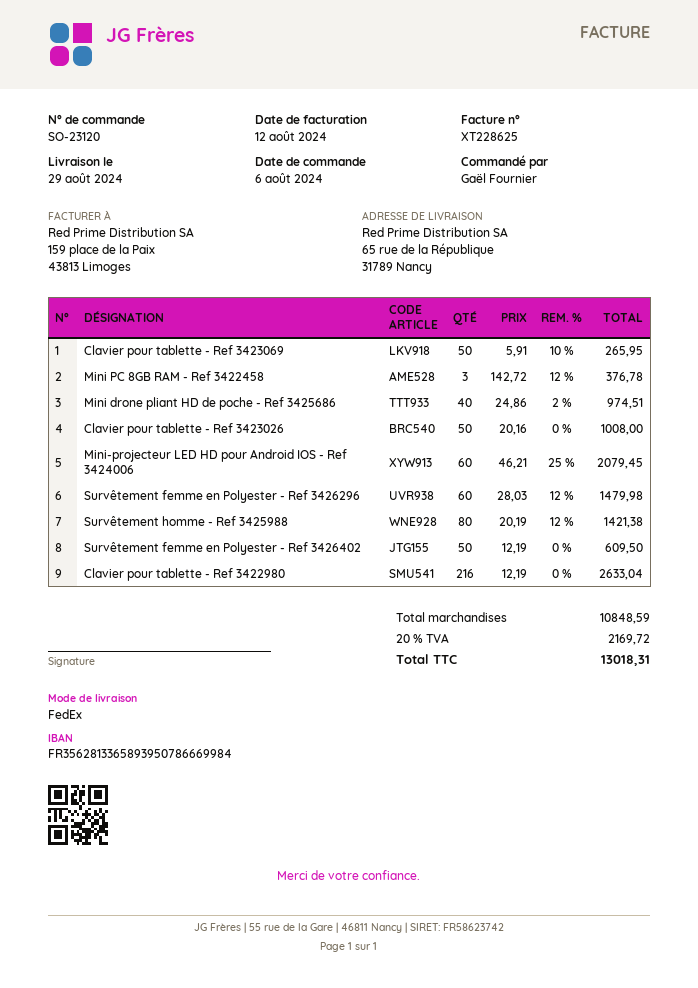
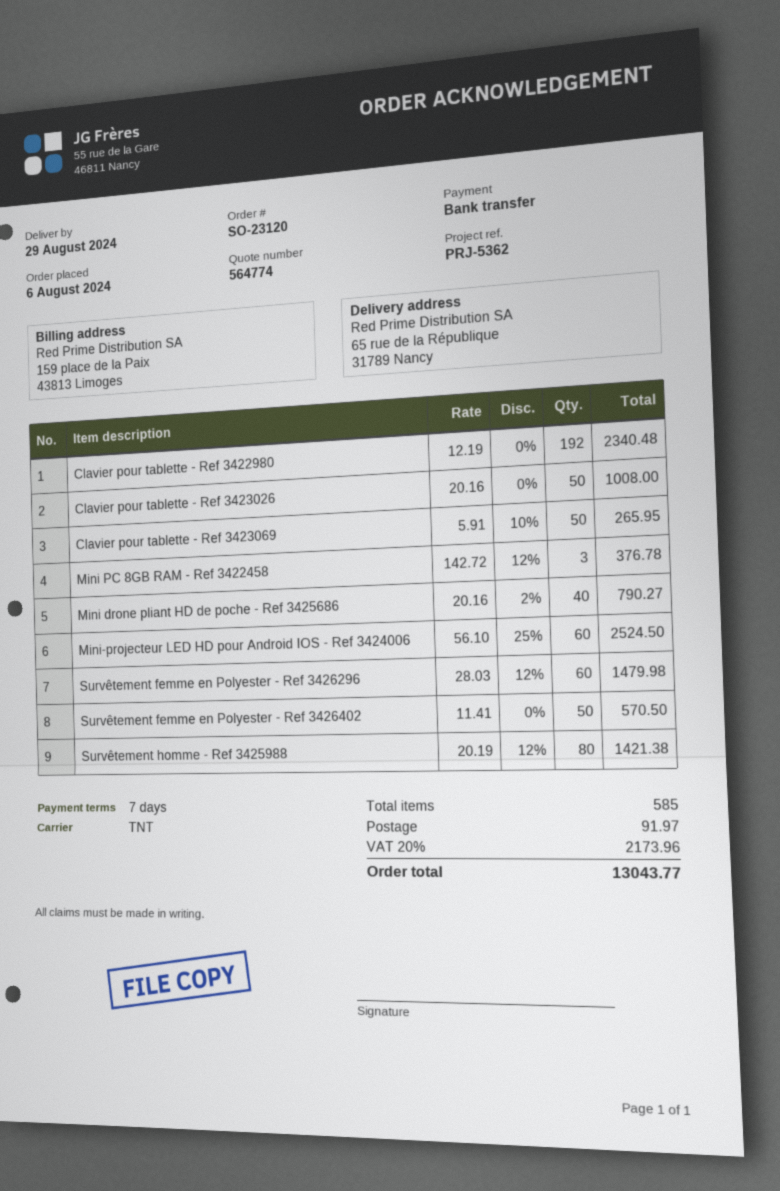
shipping method: FedEx -> TNT
Mini drone pliant HD de poche - Ref 3425686: 40 x 24.86 - 2% = 974.51 -> 40 x 20.16 - 2% = 790.27
Mini-projecteur LED HD pour Android IOS - Ref 3424006: 60 x 46.21 - 25% = 2079.45 -> 60 x 56.10 - 25% = 2524.50
Survêtement femme en Polyester - Ref 3426402: 50 x 12.19 = 609.50 -> 50 x 11.41 = 570.50
Clavier pour tablette - Ref 3422980: 216 x 12.19 = 2633.04 -> 192 x 12.19 = 2340.48
shipping: none -> 91.97
tax: 20% = 2169.72 -> 20% = 2173.96
total: 13018.31 -> 13043.77

